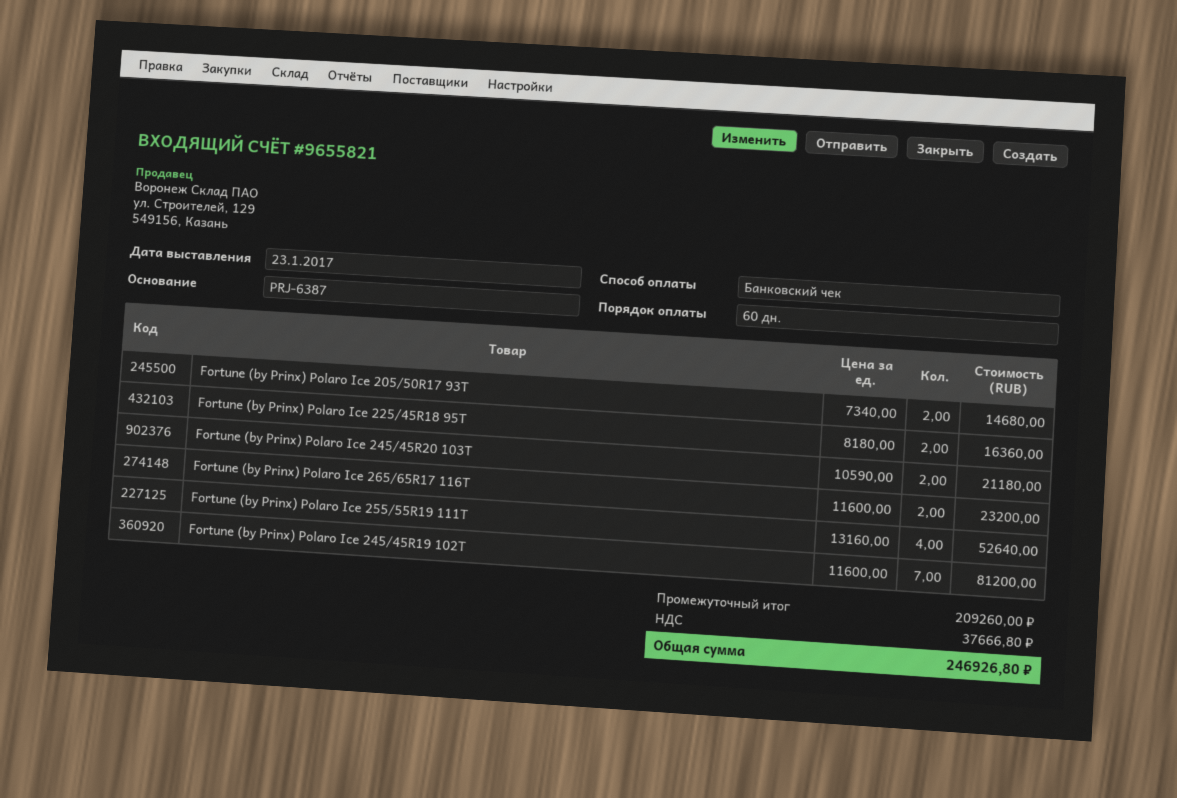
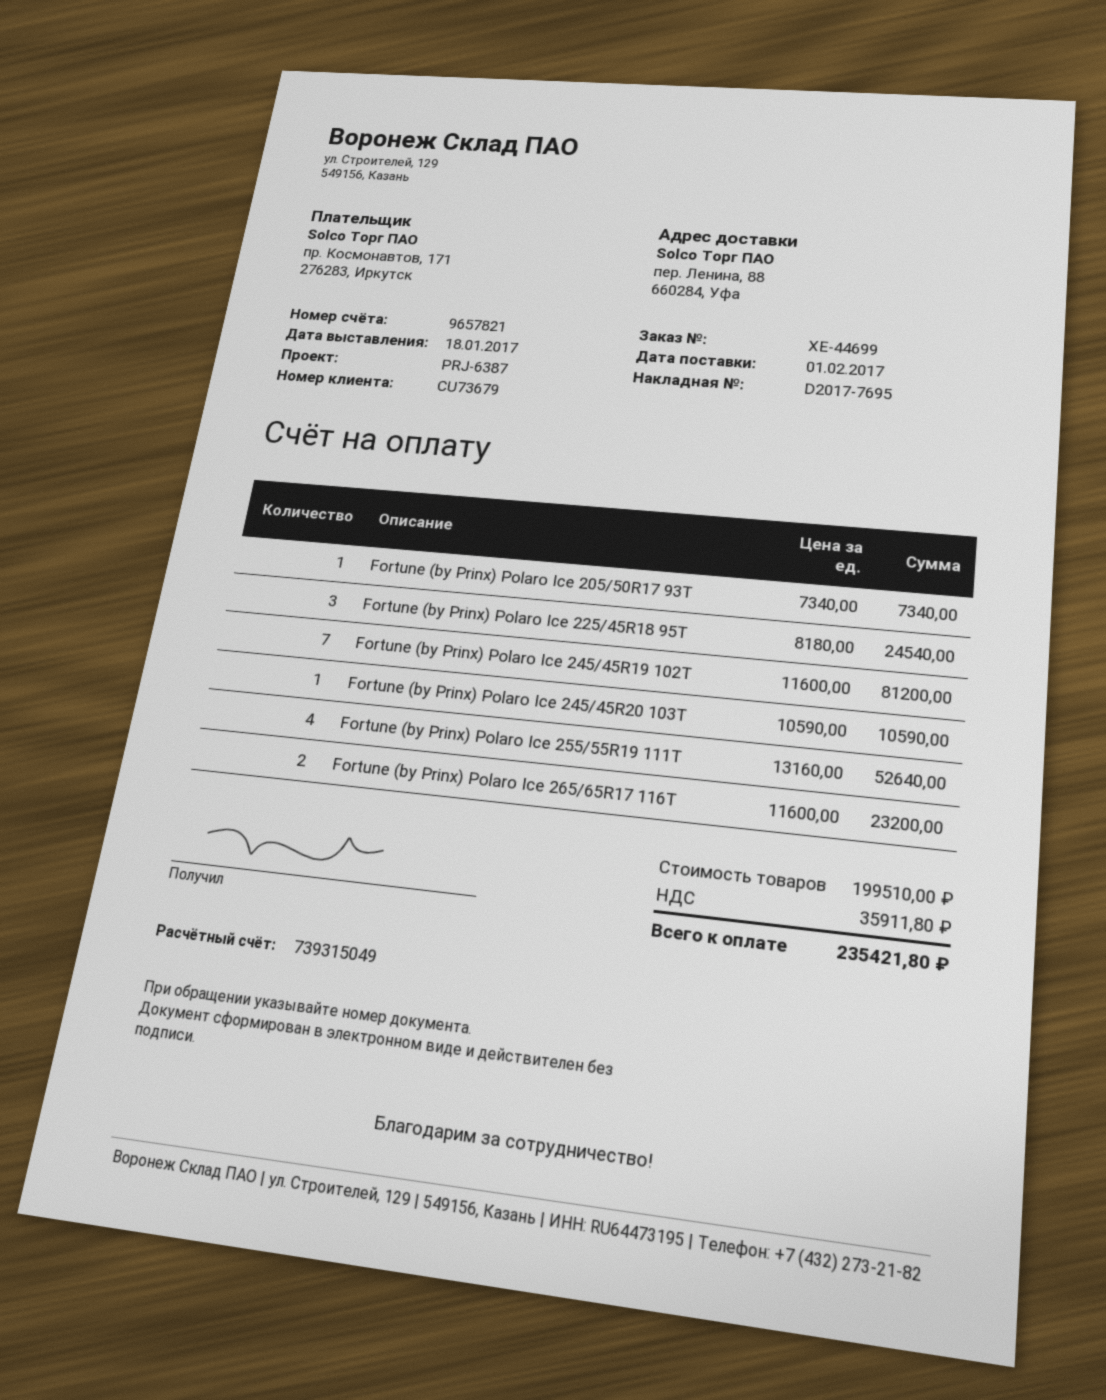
invoice number: 9655821 -> 9657821
invoice date: 2017-01-23 -> 2017-01-18
Fortune (by Prinx) Polaro Ice 205/50R17 93T: 2 x 7340.00 = 14680.00 -> 1 x 7340.00 = 7340.00
Fortune (by Prinx) Polaro Ice 225/45R18 95T: 2 x 8180.00 = 16360.00 -> 3 x 8180.00 = 24540.00
Fortune (by Prinx) Polaro Ice 245/45R20 103T: 2 x 10590.00 = 21180.00 -> 1 x 10590.00 = 10590.00
subtotal: 209260.00 -> 199510.00
tax: 37666.80 -> 35911.80
total: 246926.80 -> 235421.80

